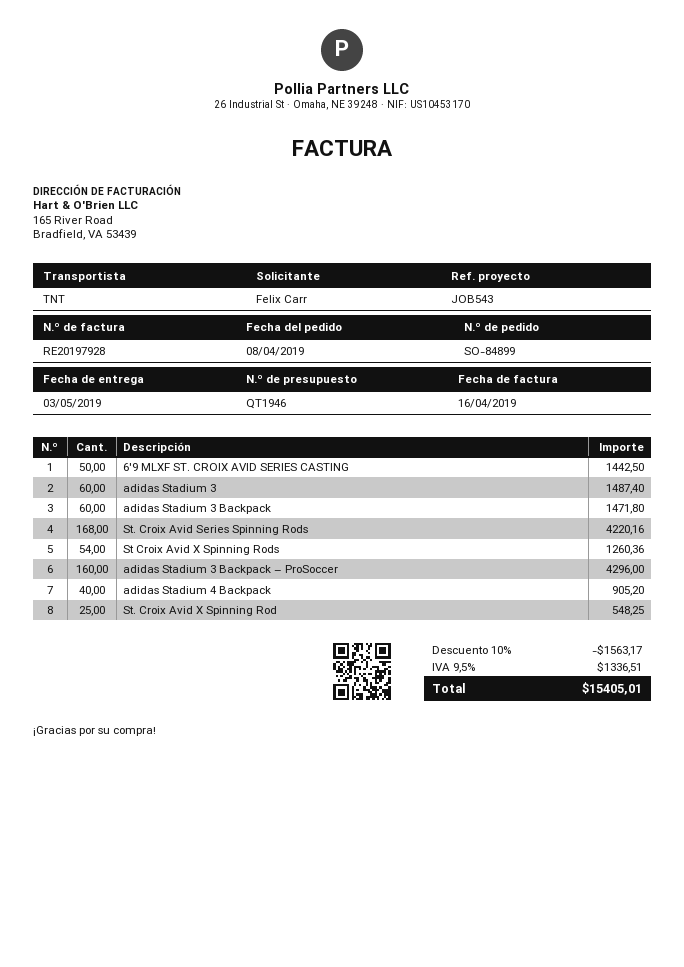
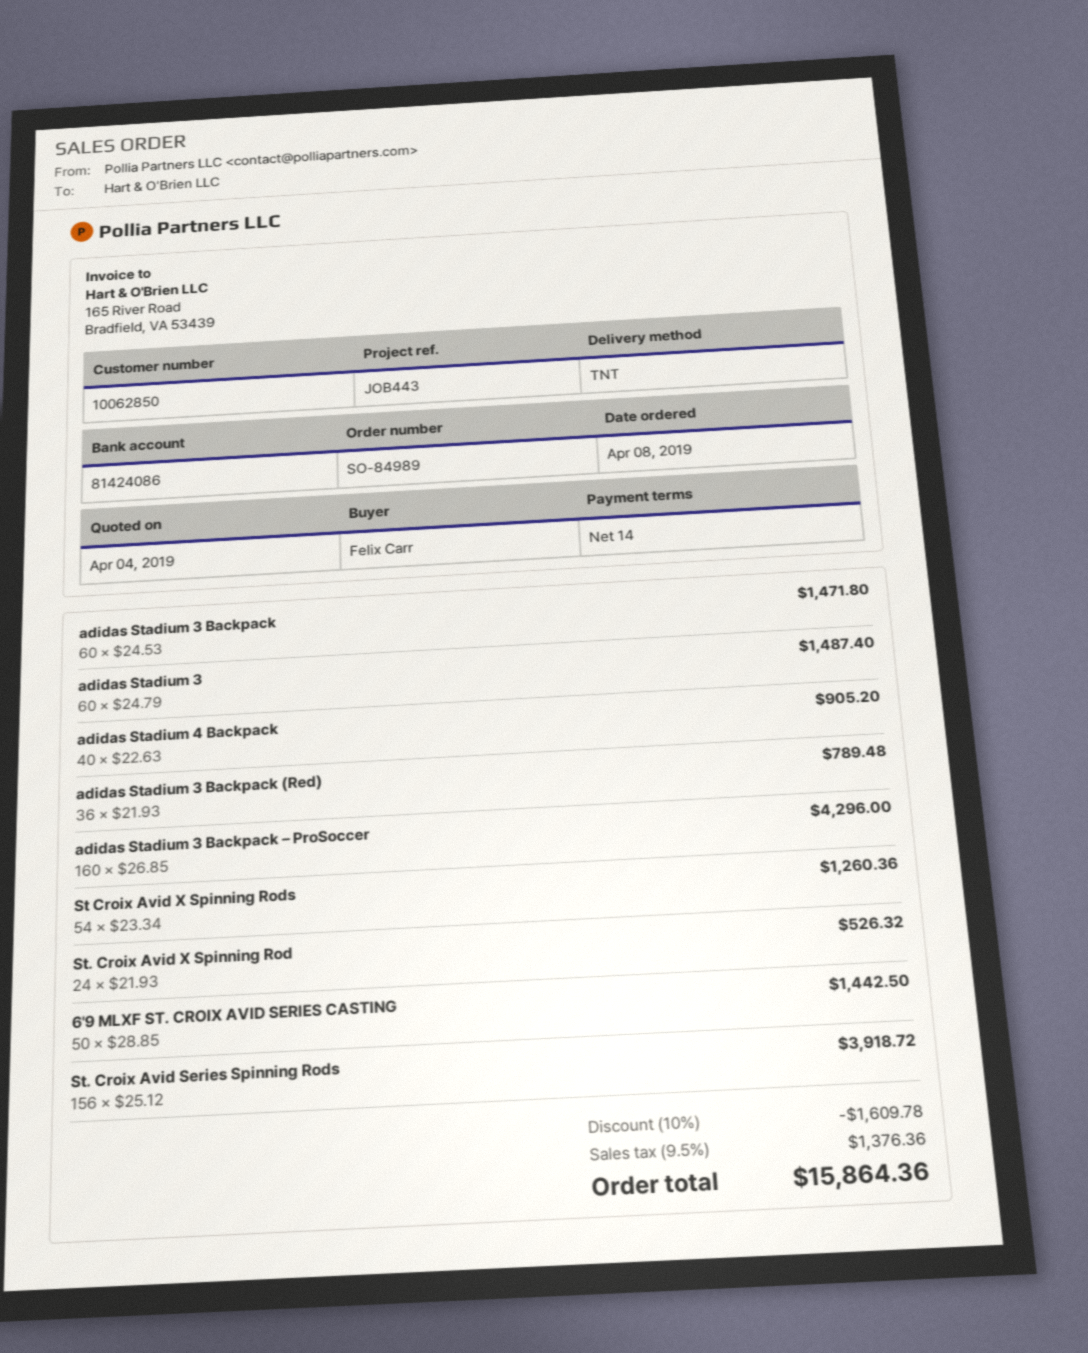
order number: SO-84899 -> SO-84989
reference: JOB543 -> JOB443
St. Croix Avid Series Spinning Rods: 168 for 4220.16 -> 156 for 3918.72
St. Croix Avid X Spinning Rod: 25 for 548.25 -> 24 for 526.32
adidas Stadium 3 Backpack (Red): none -> 36 for 789.48
discount: 10% = 1563.17 -> 10% = 1609.78
tax: 9.5% = 1336.51 -> 9.5% = 1376.36
total: 15405.01 -> 15864.36

